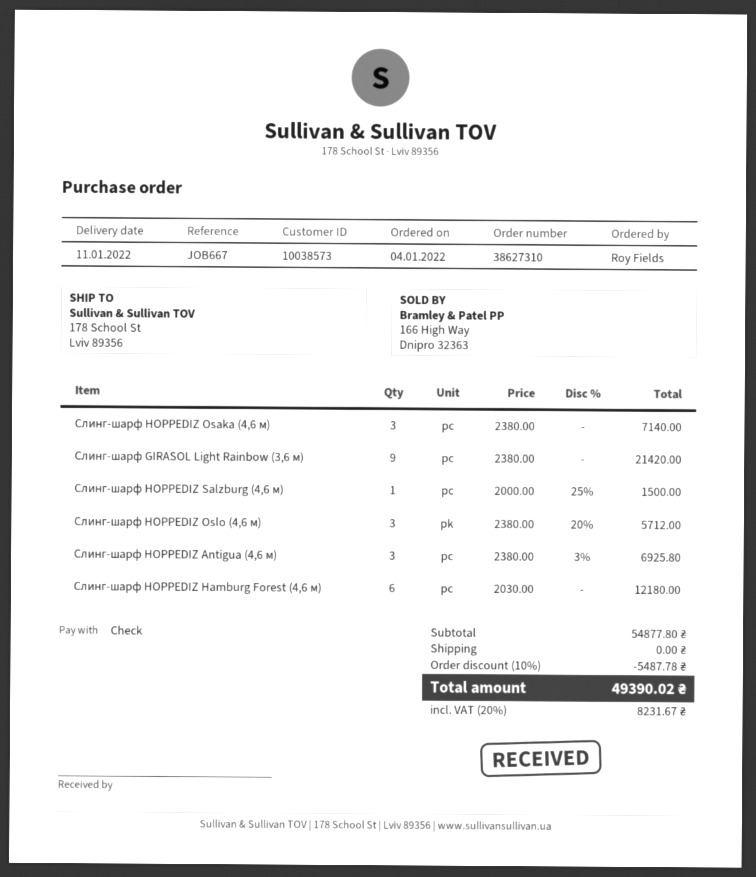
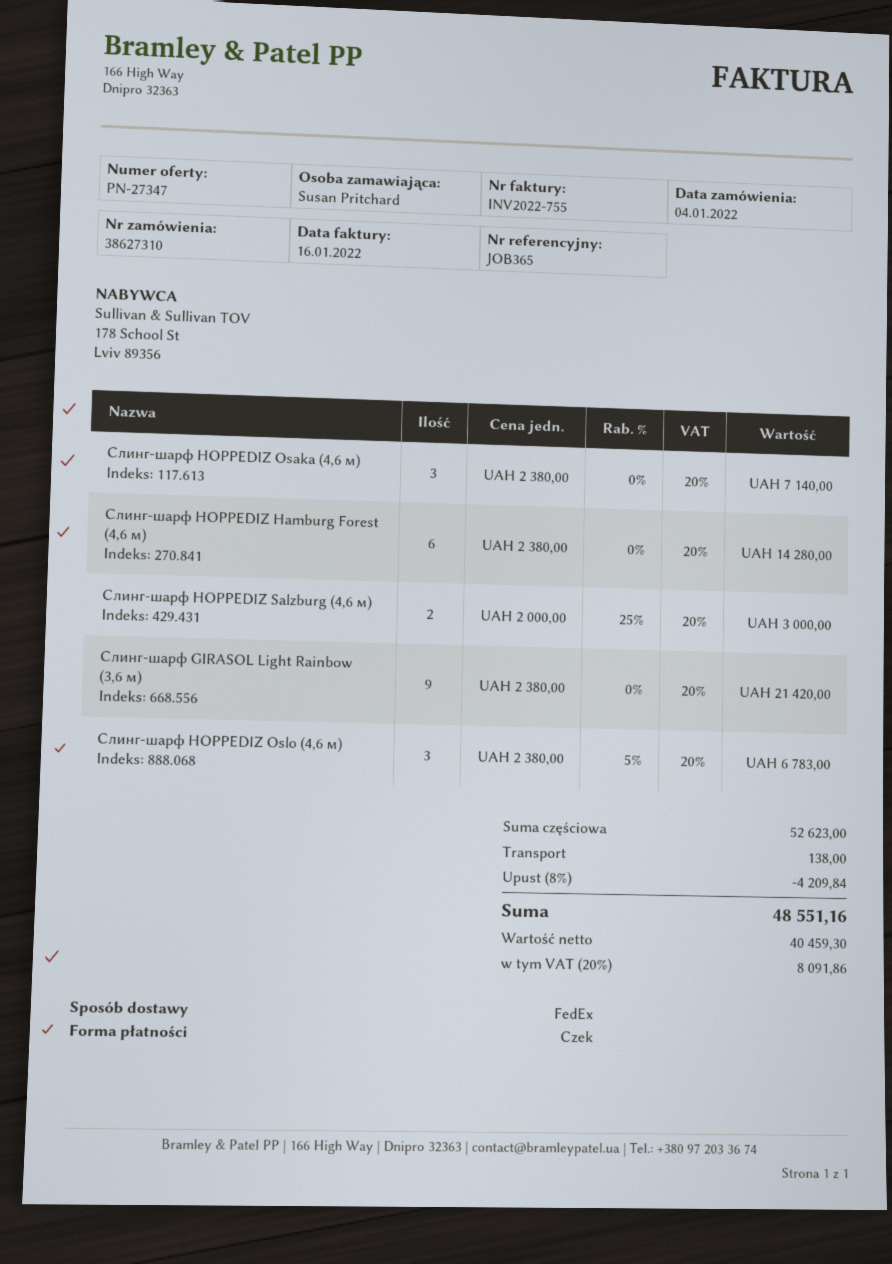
reference: JOB667 -> JOB365
ordered by: Roy Fields -> Susan Pritchard
Слинг-шарф HOPPEDIZ Salzburg (4,6 м): 1 x 2000.00 - 25% = 1500.00 -> 2 x 2000.00 - 25% = 3000.00
Слинг-шарф HOPPEDIZ Oslo (4,6 м): 3 x 2380.00 - 20% = 5712.00 -> 3 x 2380.00 - 5% = 6783.00
Слинг-шарф HOPPEDIZ Antigua (4,6 м): 3 x 2380.00 - 3% = 6925.80 -> none
Слинг-шарф HOPPEDIZ Hamburg Forest (4,6 м): 6 x 2030.00 = 12180.00 -> 6 x 2380.00 = 14280.00
subtotal: 54877.80 -> 52623.00
discount: 10% = 5487.78 -> 8% = 4209.84
shipping: 0.00 -> 138.00
tax: 20% = 8231.67 -> 20% = 8091.86
total: 49390.02 -> 48551.16

